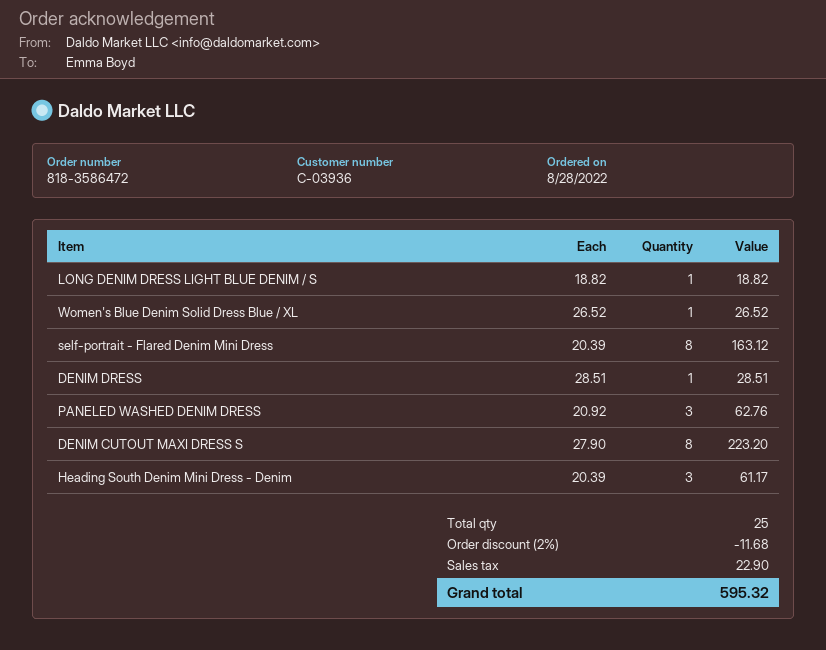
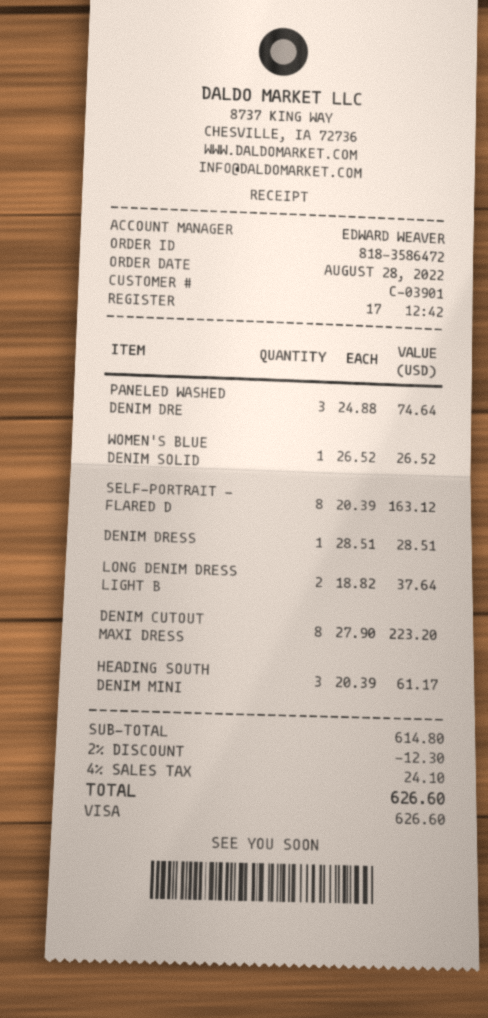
customer number: C-03936 -> C-03901
LONG DENIM DRESS LIGHT BLUE DENIM / S: 1 x 18.82 = 18.82 -> 2 x 18.82 = 37.64
PANELED WASHED DENIM DRESS: 3 x 20.92 = 62.76 -> 3 x 24.88 = 74.64
discount: 2% = 11.68 -> 2% = 12.30
tax: 22.90 -> 24.10
total: 595.32 -> 626.60

